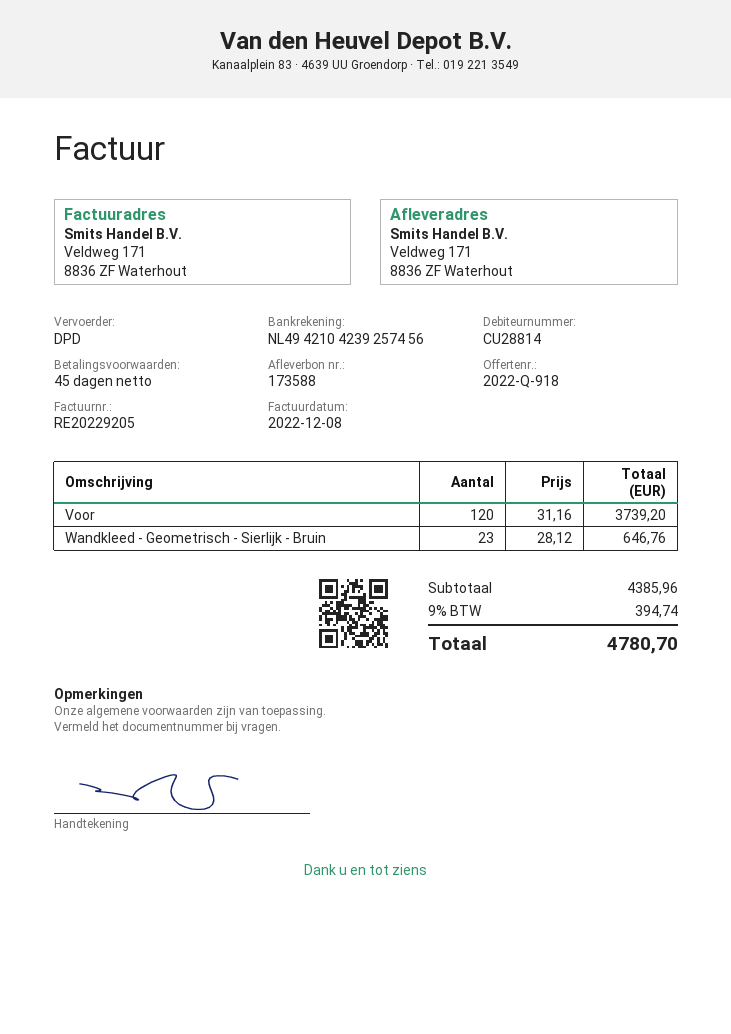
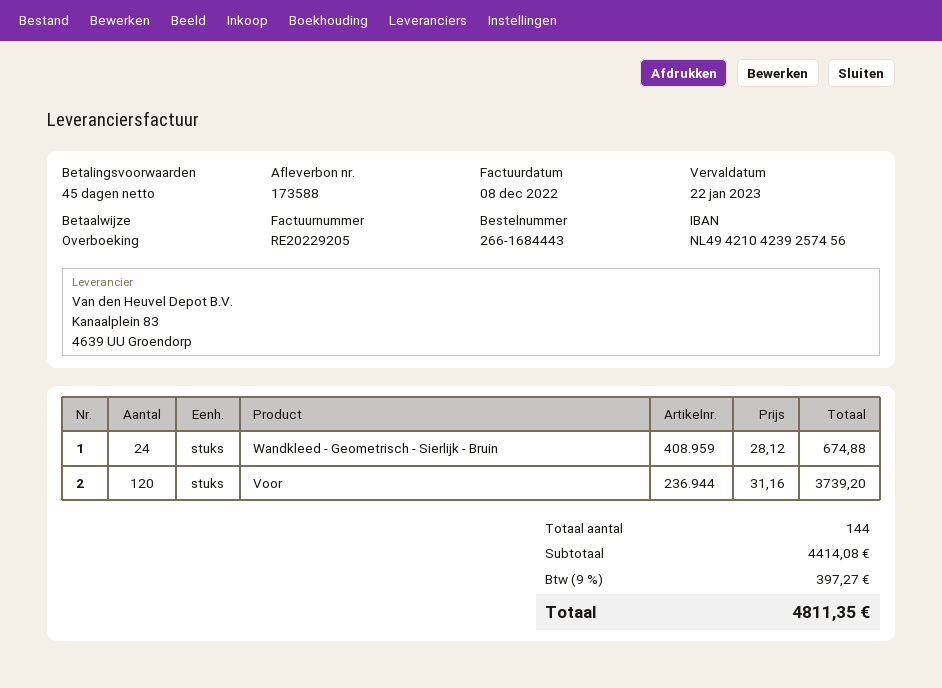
Wandkleed - Geometrisch - Sierlijk - Bruin: 23 x 28.12 = 646.76 -> 24 x 28.12 = 674.88
subtotal: 4385.96 -> 4414.08
tax: 9% = 394.74 -> 9% = 397.27
total: 4780.70 -> 4811.35

